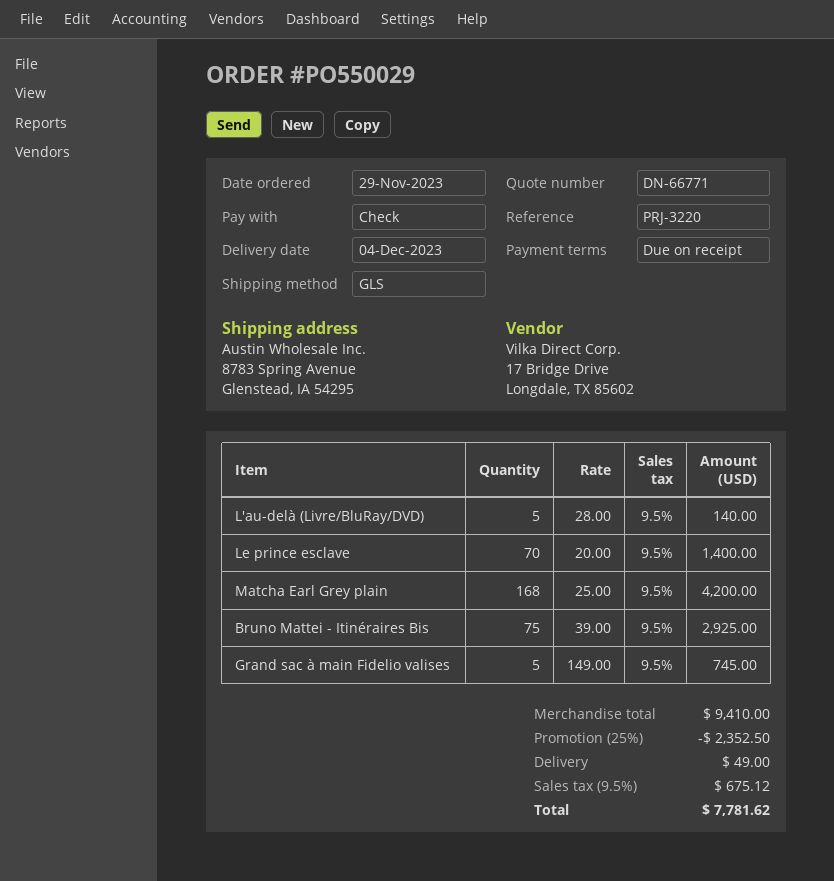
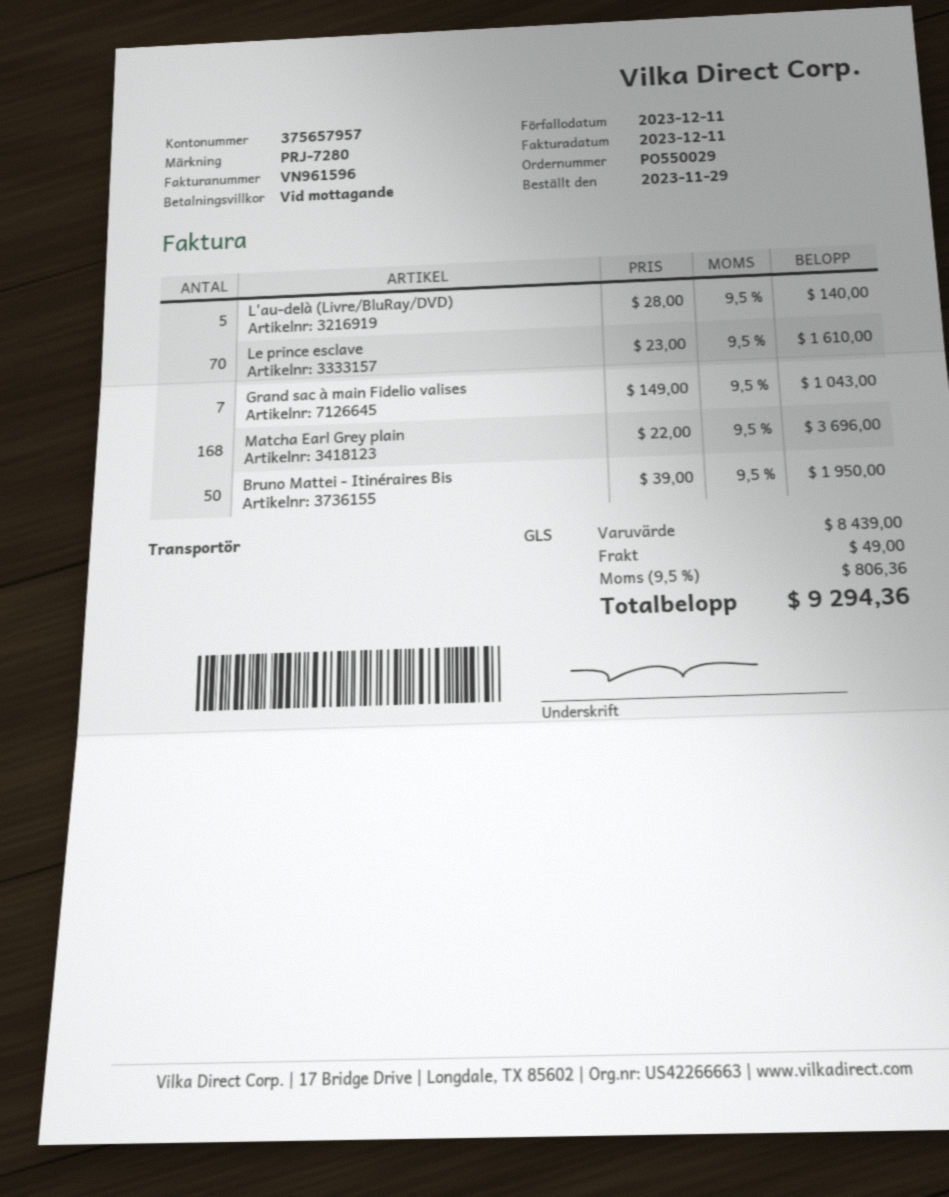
reference: PRJ-3220 -> PRJ-7280
Le prince esclave: 70 x 20.00 = 1400.00 -> 70 x 23.00 = 1610.00
Matcha Earl Grey plain: 168 x 25.00 = 4200.00 -> 168 x 22.00 = 3696.00
Bruno Mattei - Itinéraires Bis: 75 x 39.00 = 2925.00 -> 50 x 39.00 = 1950.00
Grand sac à main Fidelio valises: 5 x 149.00 = 745.00 -> 7 x 149.00 = 1043.00
subtotal: 9410.00 -> 8439.00
discount: 25% = 2352.50 -> none
tax: 9.5% = 675.12 -> 9.5% = 806.36
total: 7781.62 -> 9294.36

